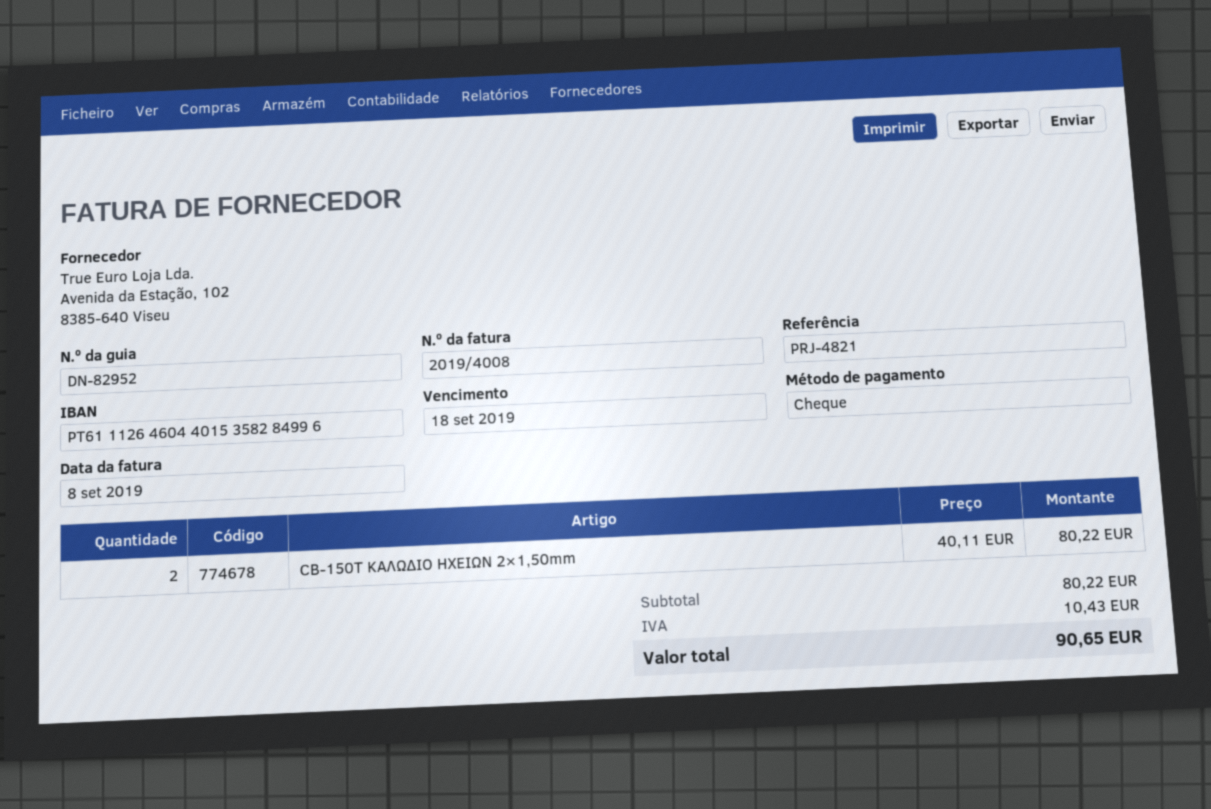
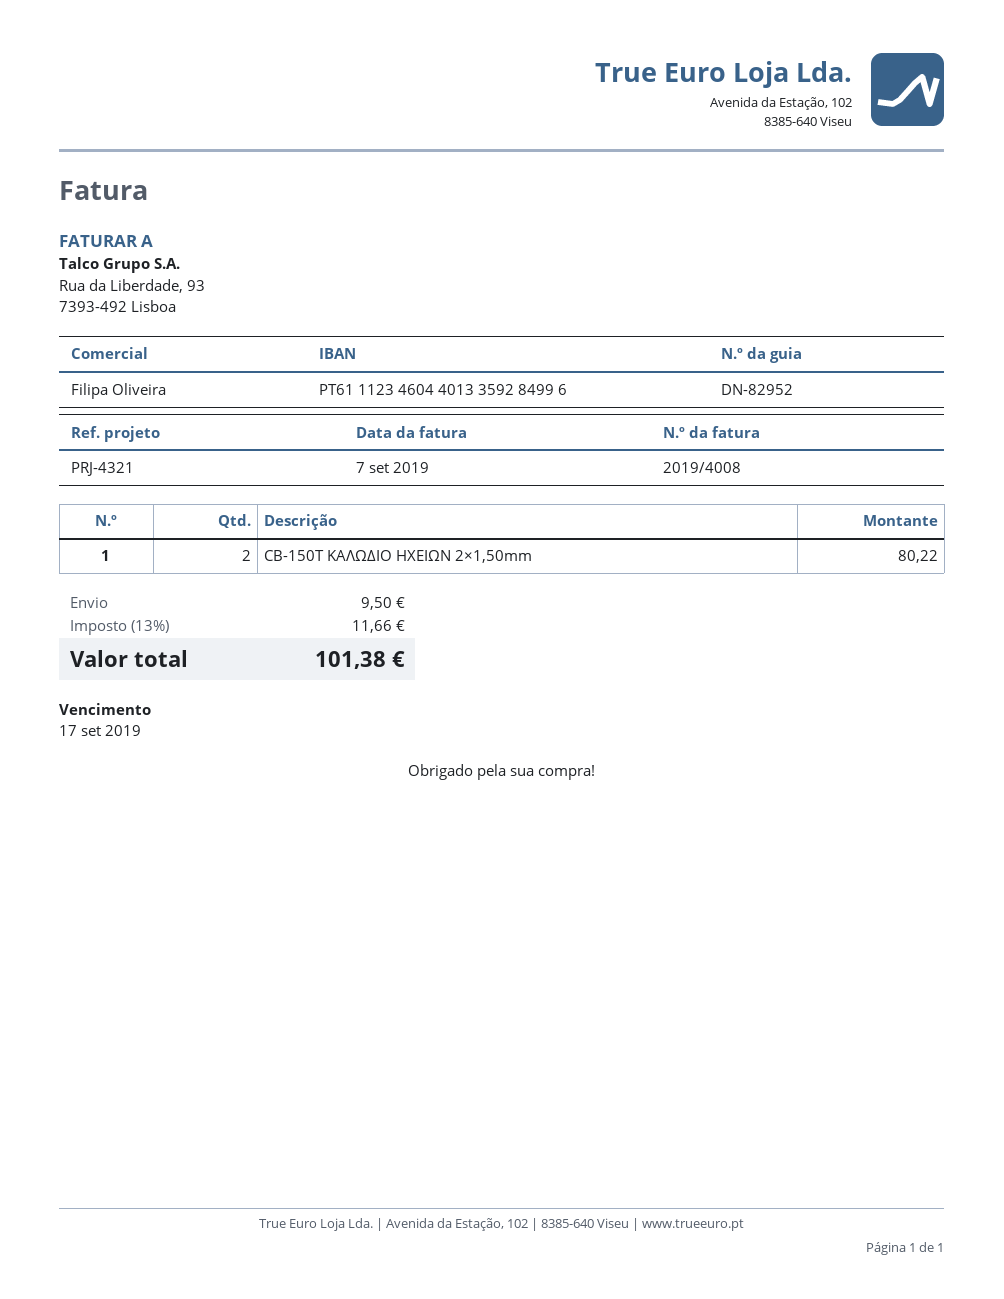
invoice date: 2019-09-08 -> 2019-09-07
due date: 2019-09-18 -> 2019-09-17
reference: PRJ-4821 -> PRJ-4321
bank account: PT61112646044015358284996 -> PT61112346044013359284996
shipping: none -> 9.50
tax: 10.43 -> 11.66
total: 90.65 -> 101.38

